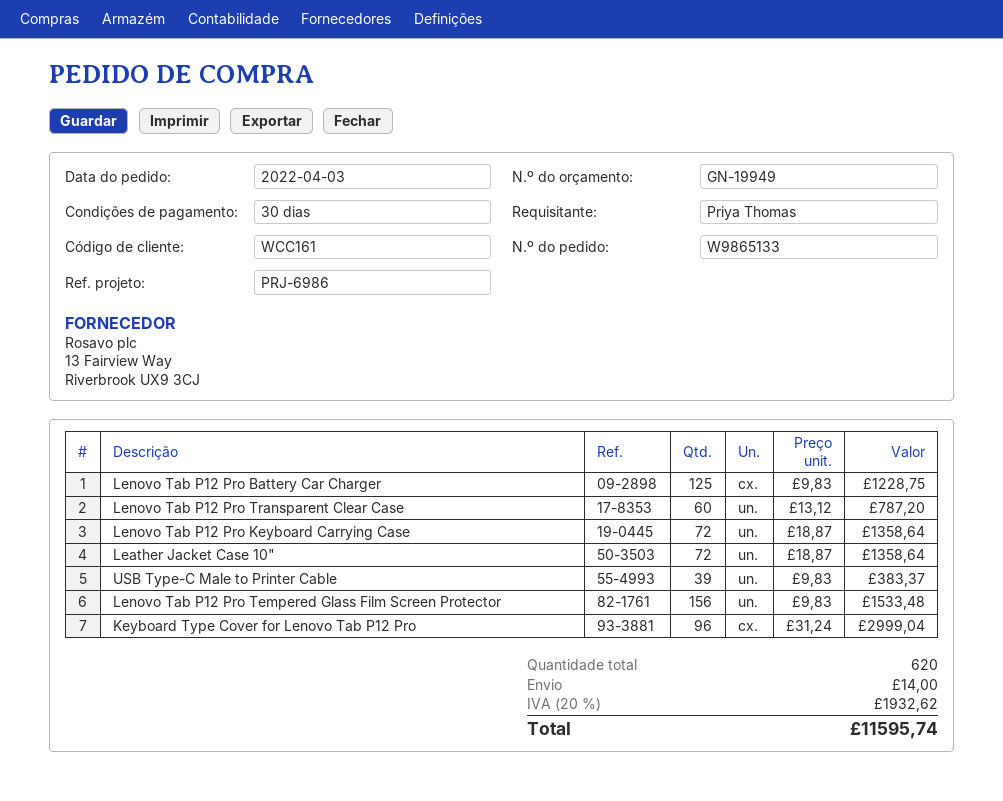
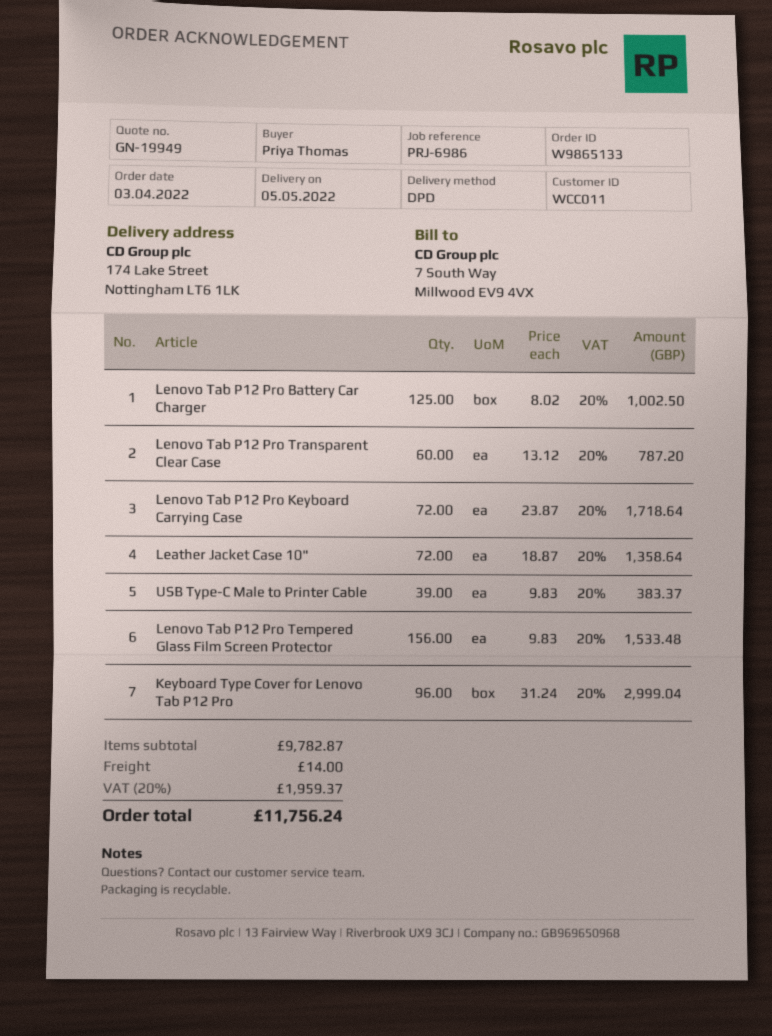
customer number: WCC161 -> WCC011
Lenovo Tab P12 Pro Battery Car Charger: 125 x 9.83 = 1228.75 -> 125 x 8.02 = 1002.50
Lenovo Tab P12 Pro Keyboard Carrying Case: 72 x 18.87 = 1358.64 -> 72 x 23.87 = 1718.64
tax: 20% = 1932.62 -> 20% = 1959.37
total: 11595.74 -> 11756.24

